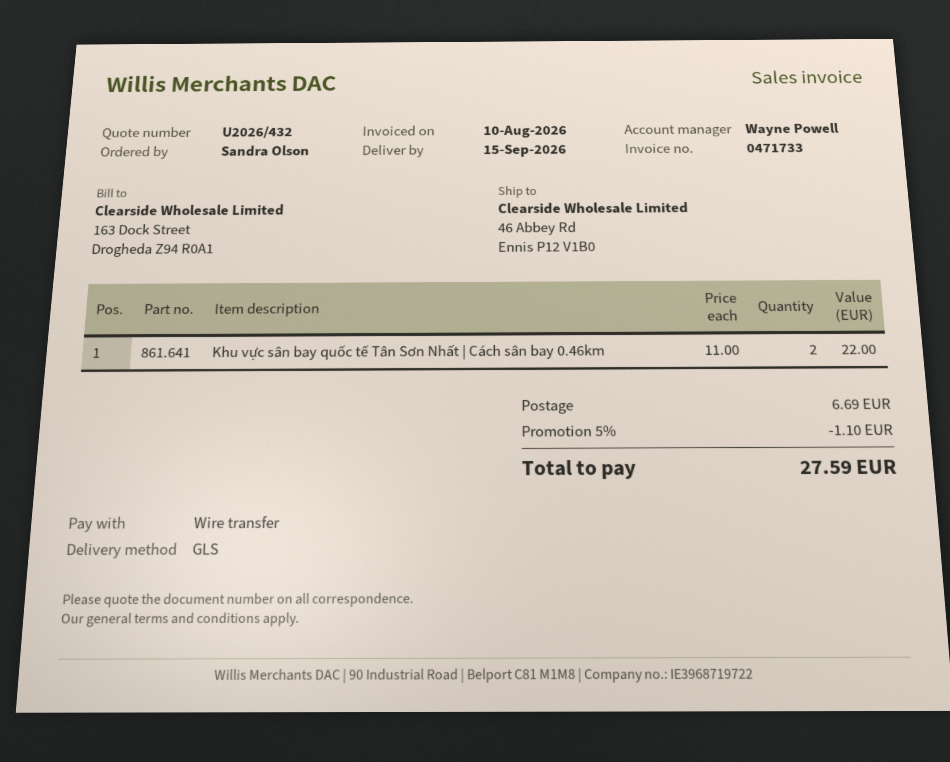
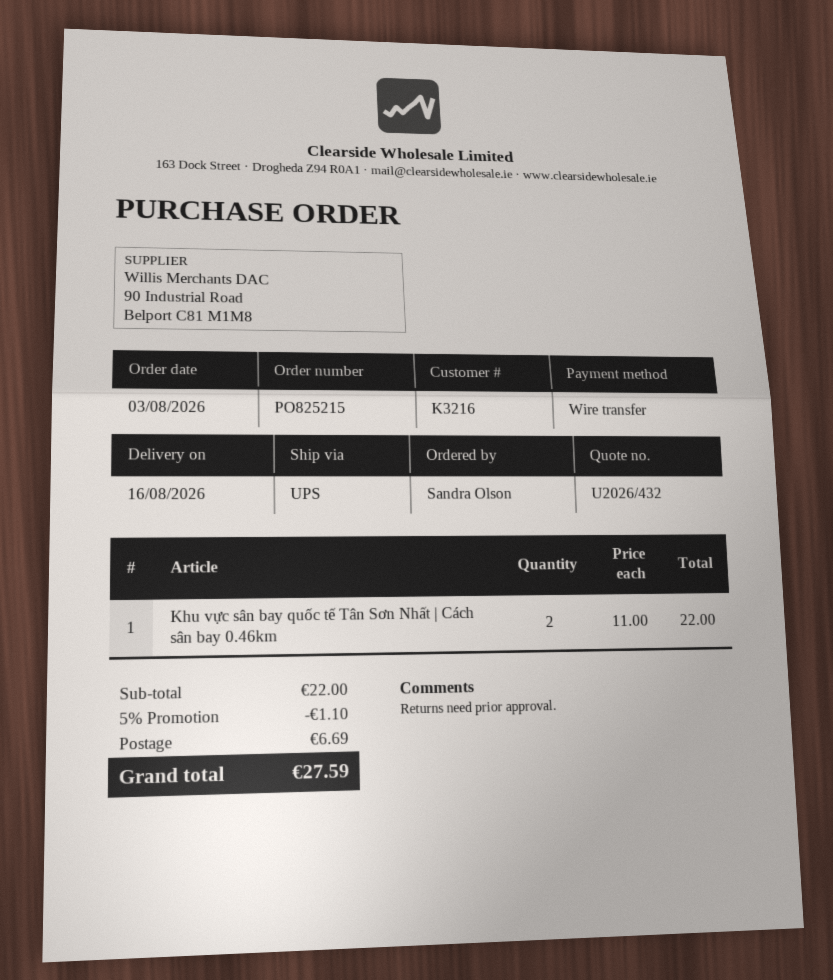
delivery date: 2026-09-15 -> 2026-08-16
shipping method: GLS -> UPS

